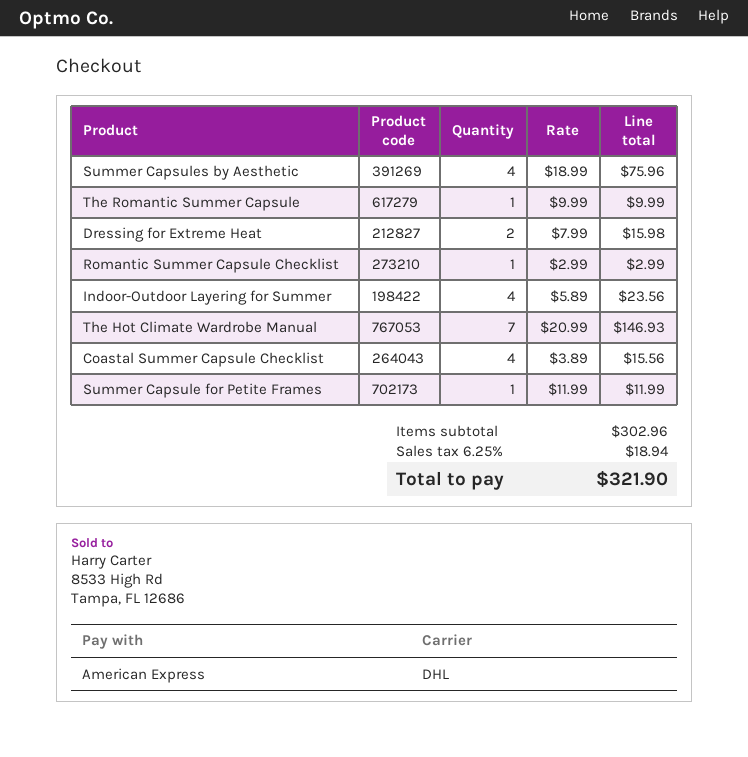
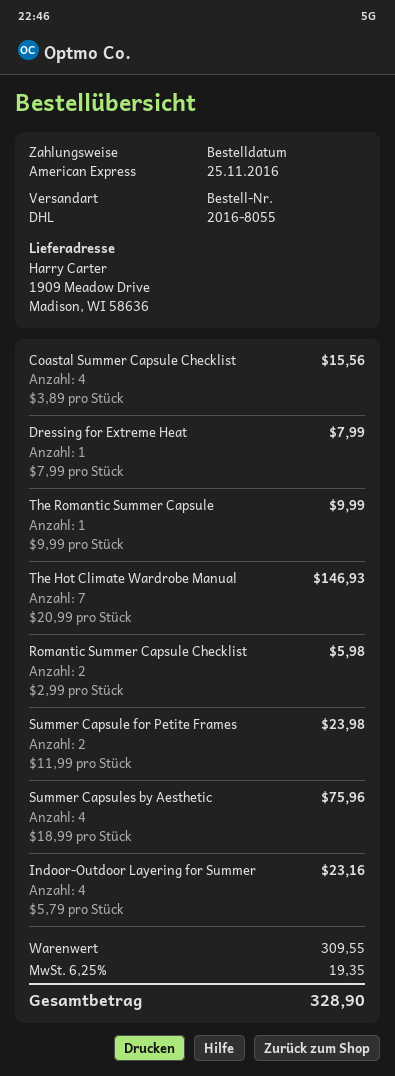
Dressing for Extreme Heat: 2 x 7.99 = 15.98 -> 1 x 7.99 = 7.99
Romantic Summer Capsule Checklist: 1 x 2.99 = 2.99 -> 2 x 2.99 = 5.98
Indoor-Outdoor Layering for Summer: 4 x 5.89 = 23.56 -> 4 x 5.79 = 23.16
Summer Capsule for Petite Frames: 1 x 11.99 = 11.99 -> 2 x 11.99 = 23.98
subtotal: 302.96 -> 309.55
tax: 6.25% = 18.94 -> 6.25% = 19.35
total: 321.90 -> 328.90

